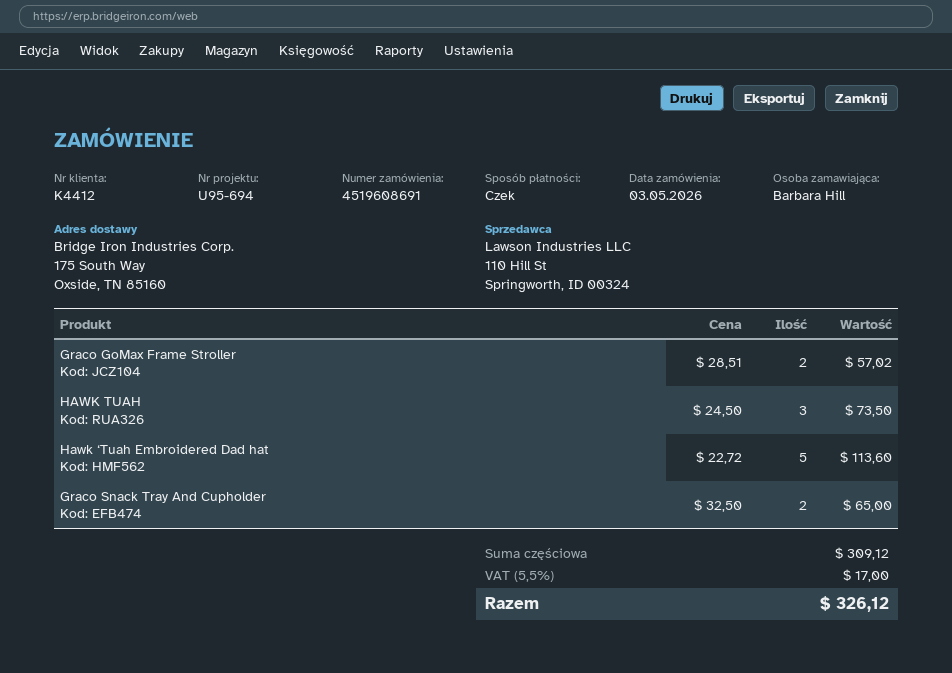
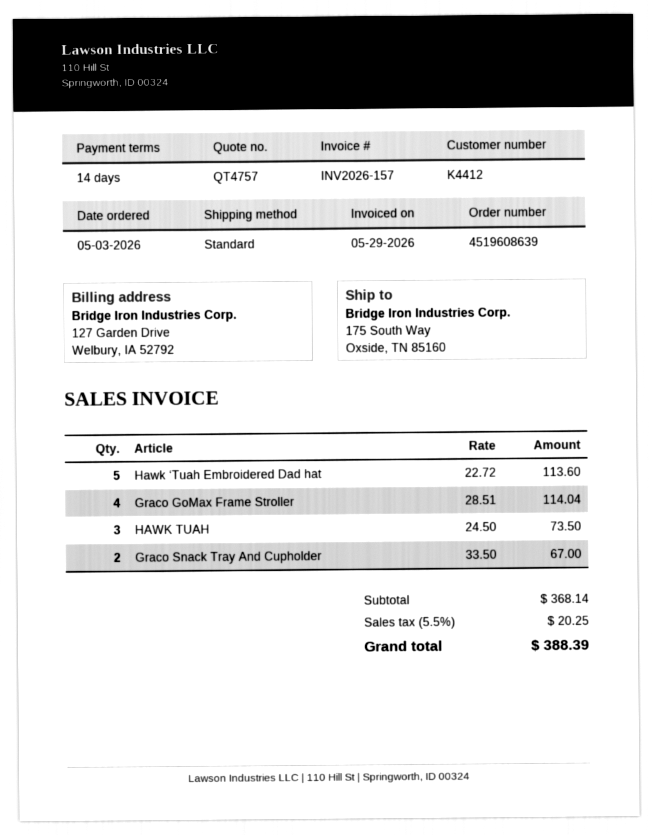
order number: 4519608691 -> 4519608639
Graco GoMax Frame Stroller: 2 x 28.51 = 57.02 -> 4 x 28.51 = 114.04
Graco Snack Tray And Cupholder: 2 x 32.50 = 65.00 -> 2 x 33.50 = 67.00
subtotal: 309.12 -> 368.14
tax: 5.5% = 17.00 -> 5.5% = 20.25
total: 326.12 -> 388.39

